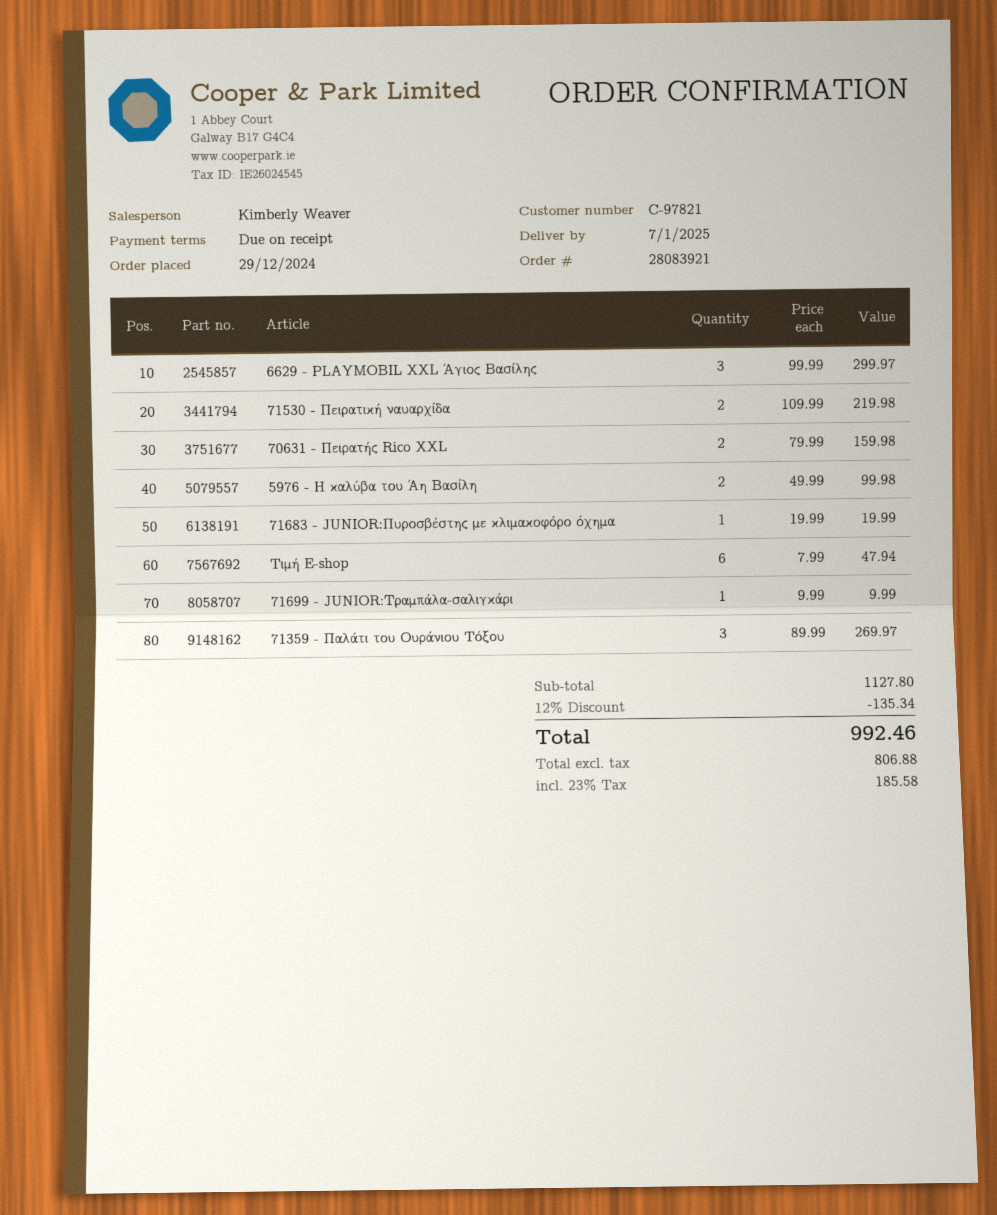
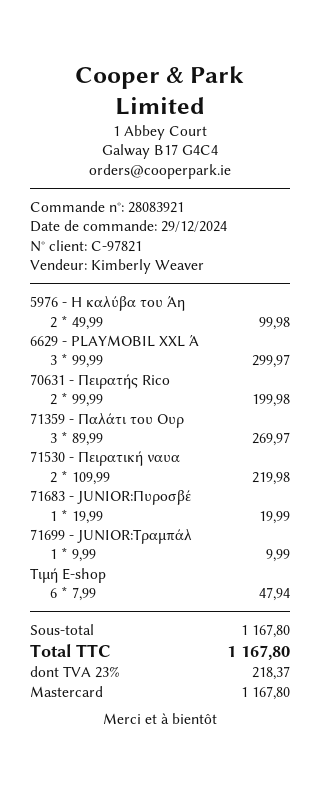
70631 - Πειρατής Rico XXL: 2 x 79.99 = 159.98 -> 2 x 99.99 = 199.98
subtotal: 1127.80 -> 1167.80
discount: 12% = 135.34 -> none
tax: 23% = 185.58 -> 23% = 218.37
total: 992.46 -> 1167.80

